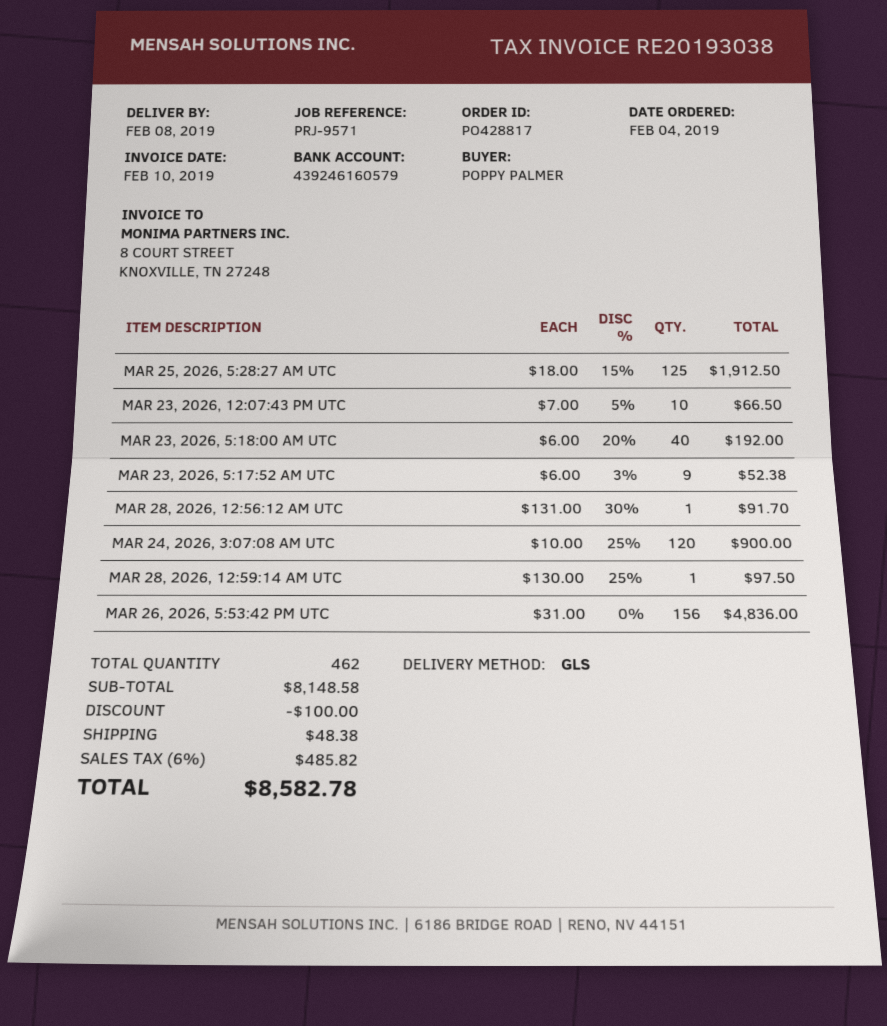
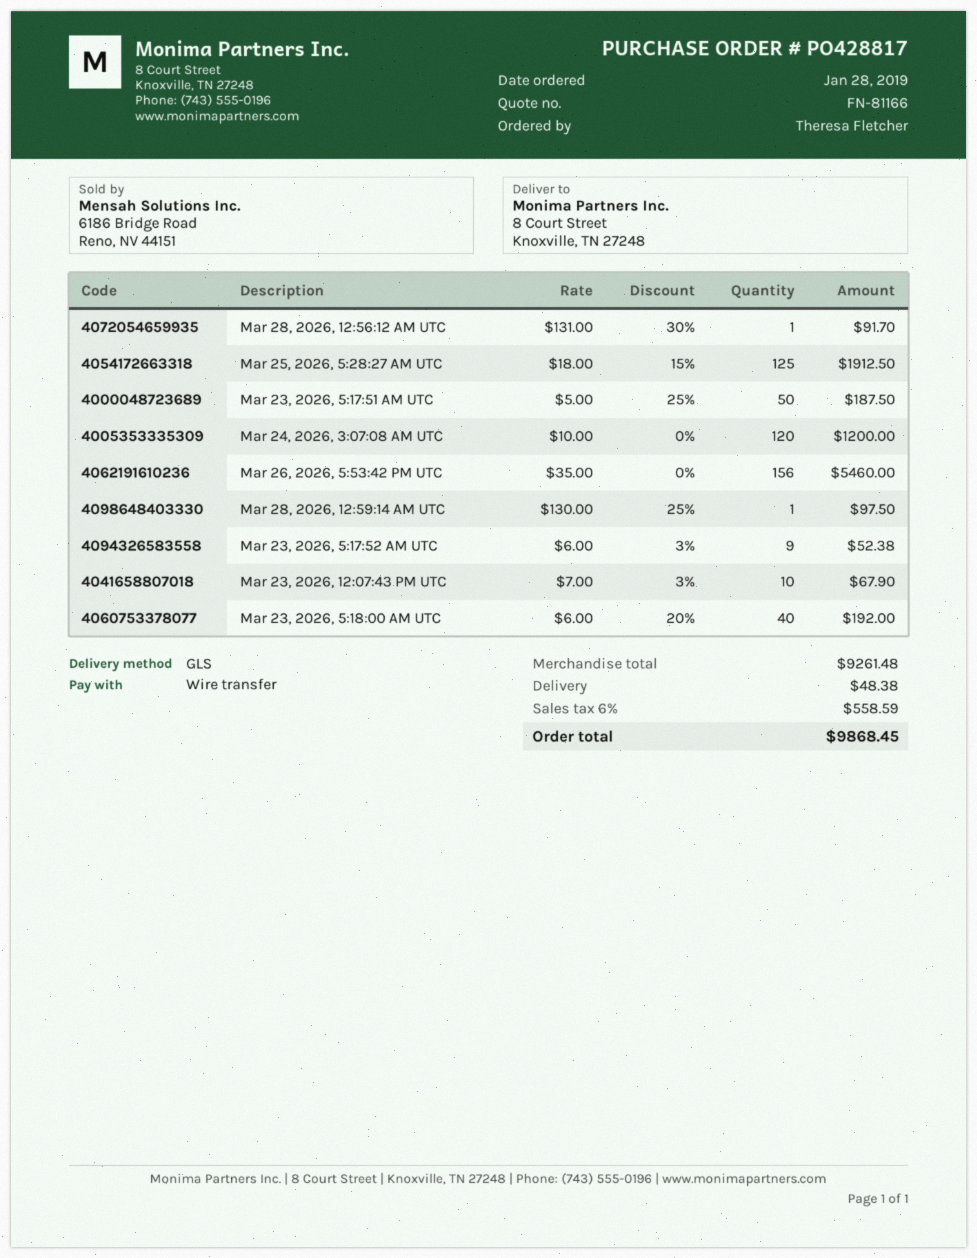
order date: 2019-02-04 -> 2019-01-28
ordered by: POPPY PALMER -> Theresa Fletcher
MAR 23, 2026, 12:07:43 PM UTC: 10 x 7.00 - 5% = 66.50 -> 10 x 7.00 - 3% = 67.90
MAR 24, 2026, 3:07:08 AM UTC: 120 x 10.00 - 25% = 900.00 -> 120 x 10.00 = 1200.00
MAR 26, 2026, 5:53:42 PM UTC: 156 x 31.00 = 4836.00 -> 156 x 35.00 = 5460.00
Mar 23, 2026, 5:17:51 AM UTC: none -> 50 x 5.00 - 25% = 187.50
subtotal: 8148.58 -> 9261.48
discount: 100.00 -> none
tax: 6% = 485.82 -> 6% = 558.59
total: 8582.78 -> 9868.45

